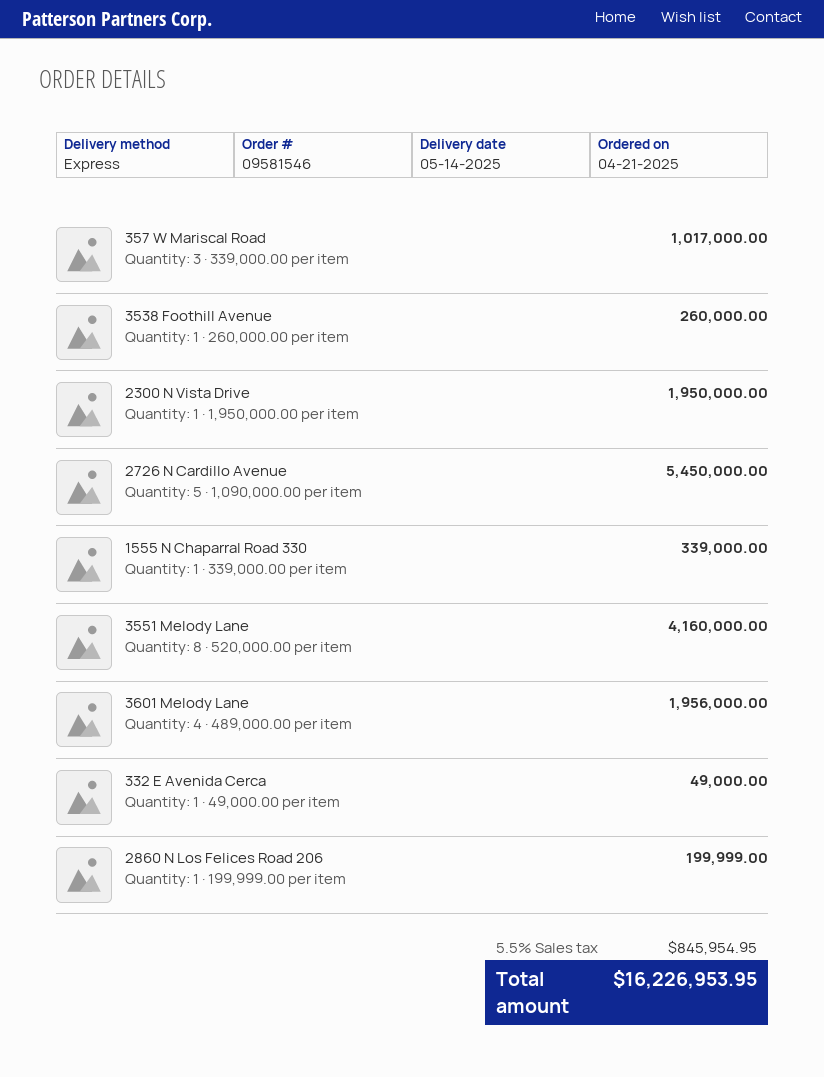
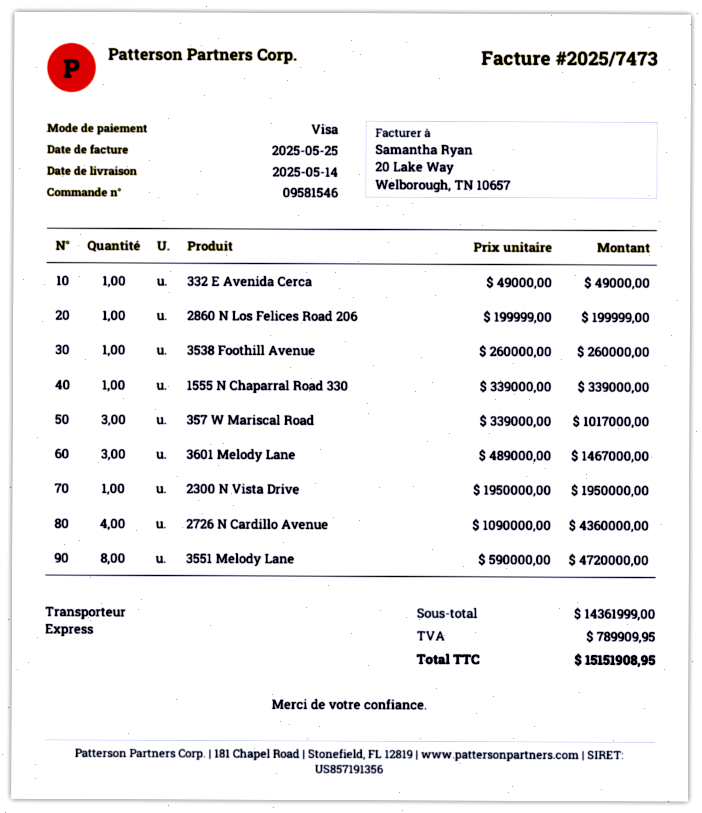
2726 N Cardillo Avenue: 5 x 1090000.00 = 5450000.00 -> 4 x 1090000.00 = 4360000.00
3551 Melody Lane: 8 x 520000.00 = 4160000.00 -> 8 x 590000.00 = 4720000.00
3601 Melody Lane: 4 x 489000.00 = 1956000.00 -> 3 x 489000.00 = 1467000.00
tax: 845954.95 -> 789909.95
total: 16226953.95 -> 15151908.95

